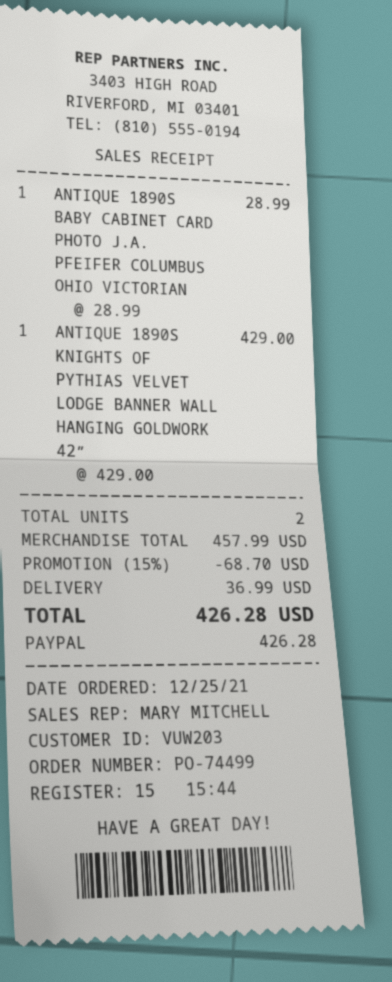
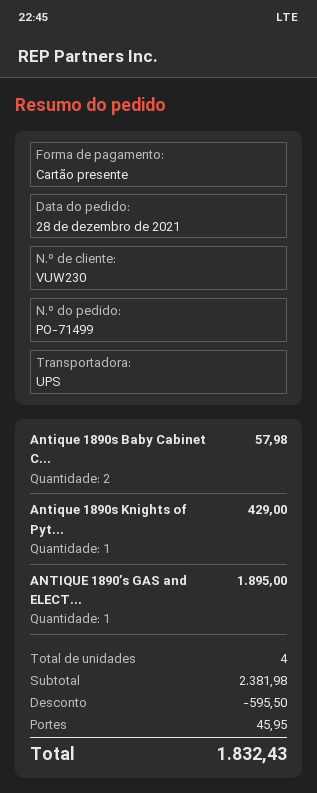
order number: PO-74499 -> PO-71499
order date: 2021-12-25 -> 2021-12-28
customer number: VUW203 -> VUW230
payment method: PayPal -> gift card
ANTIQUE 1890S BABY CABINET CARD PHOTO J.A. PFEIFER COLUMBUS OHIO VICTORIAN: 1 for 28.99 -> 2 for 57.98
ANTIQUE 1890’s GAS and ELECT...: none -> 1 for 1895.00
total quantity: 2 -> 4
subtotal: 457.99 -> 2381.98
discount: 68.70 -> 595.50
shipping: 36.99 -> 45.95
total: 426.28 -> 1832.43

